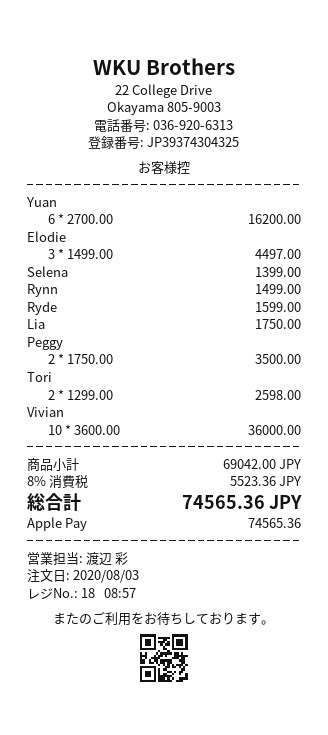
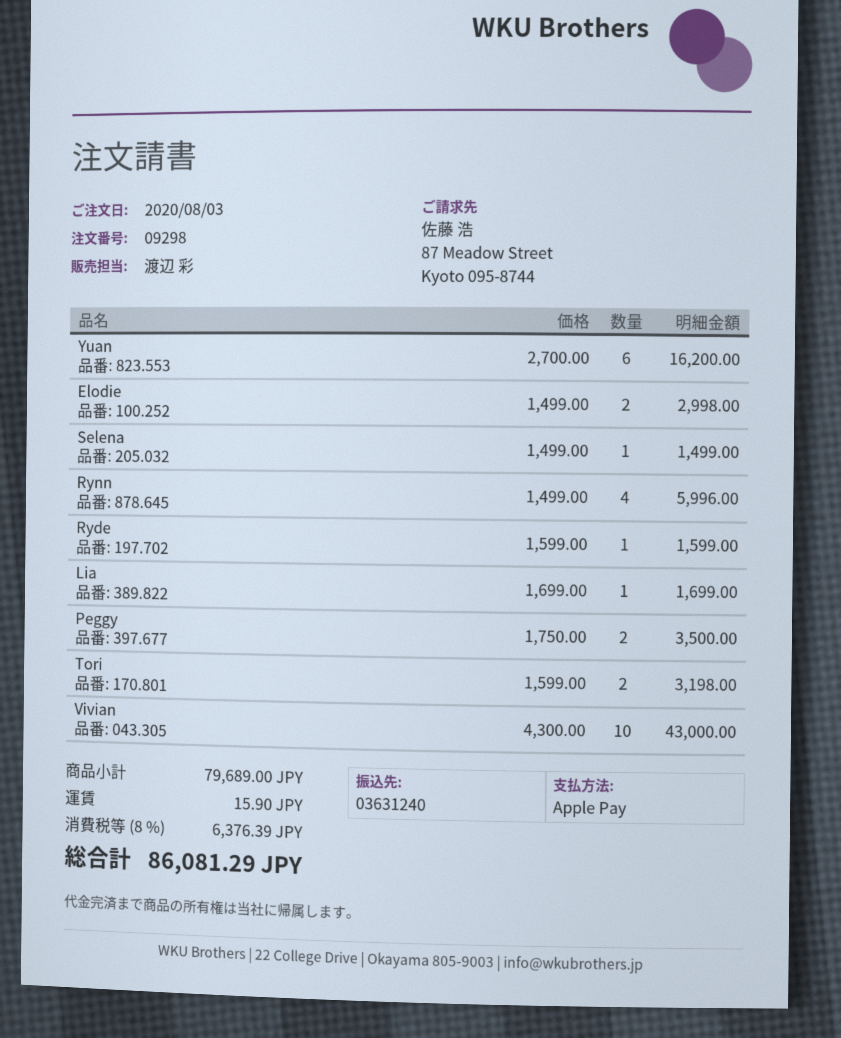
Elodie: 3 x 1499.00 = 4497.00 -> 2 x 1499.00 = 2998.00
Selena: 1 x 1399.00 = 1399.00 -> 1 x 1499.00 = 1499.00
Rynn: 1 x 1499.00 = 1499.00 -> 4 x 1499.00 = 5996.00
Lia: 1 x 1750.00 = 1750.00 -> 1 x 1699.00 = 1699.00
Tori: 2 x 1299.00 = 2598.00 -> 2 x 1599.00 = 3198.00
Vivian: 10 x 3600.00 = 36000.00 -> 10 x 4300.00 = 43000.00
subtotal: 69042.00 -> 79689.00
shipping: none -> 15.90
tax: 8% = 5523.36 -> 8% = 6376.39
total: 74565.36 -> 86081.29

